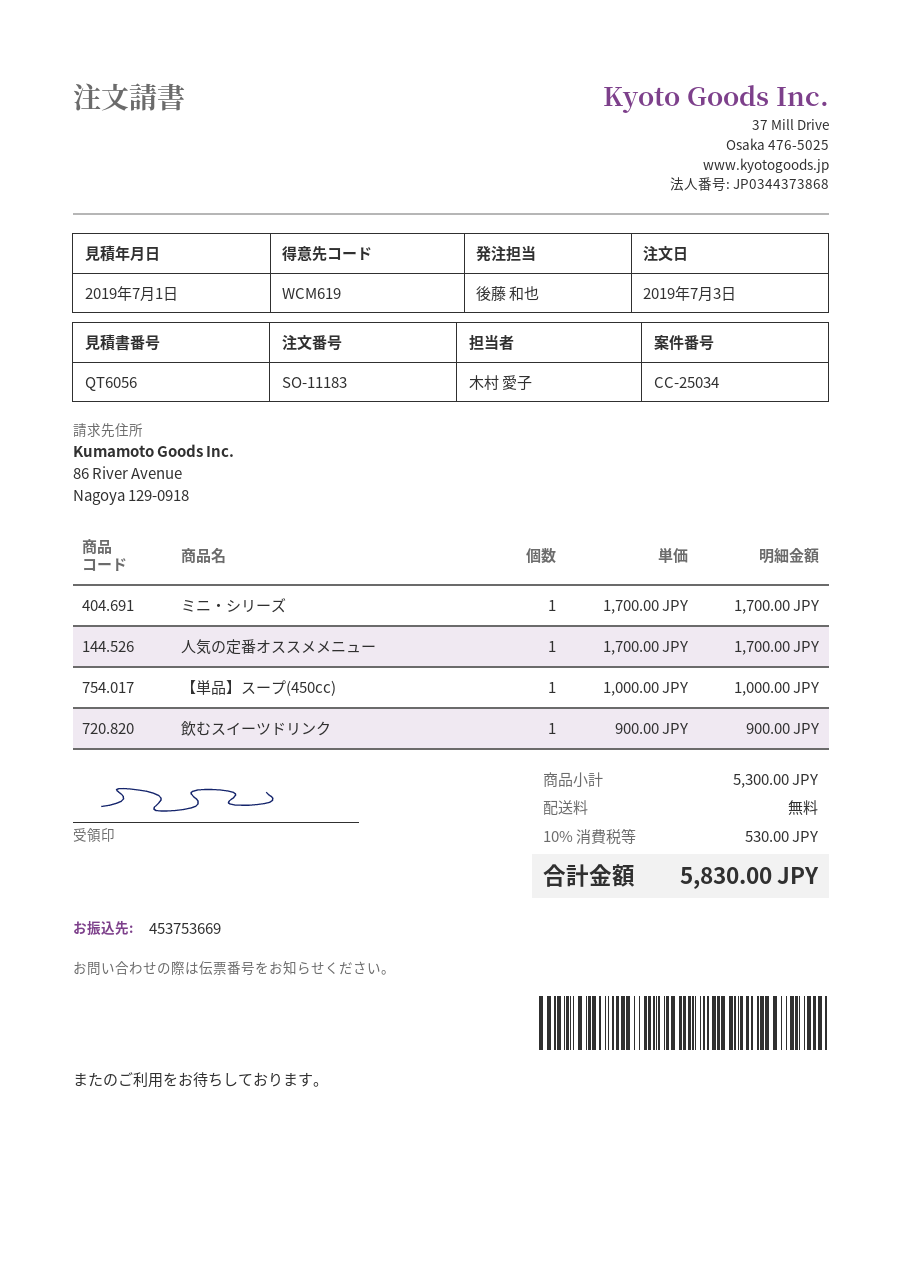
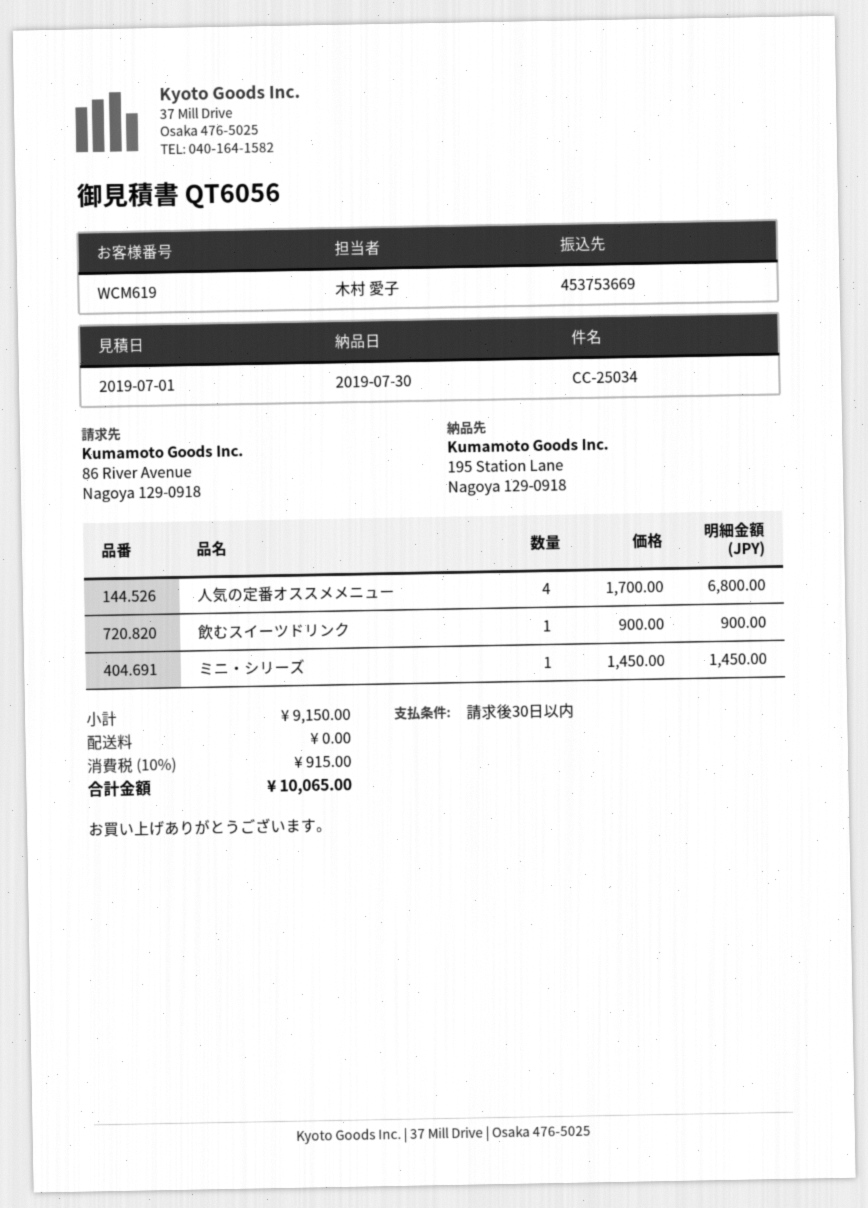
ミニ・シリーズ: 1 x 1700.00 = 1700.00 -> 1 x 1450.00 = 1450.00
人気の定番オススメメニュー: 1 x 1700.00 = 1700.00 -> 4 x 1700.00 = 6800.00
【単品】スープ(450cc): 1 x 1000.00 = 1000.00 -> none
subtotal: 5300.00 -> 9150.00
tax: 10% = 530.00 -> 10% = 915.00
total: 5830.00 -> 10065.00

